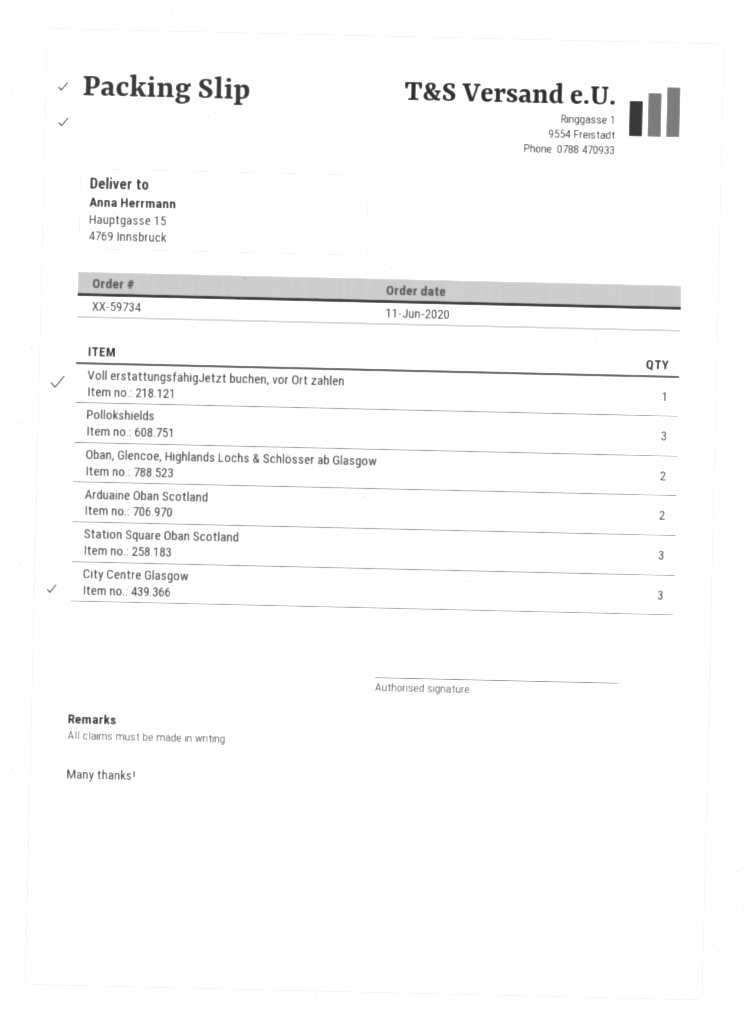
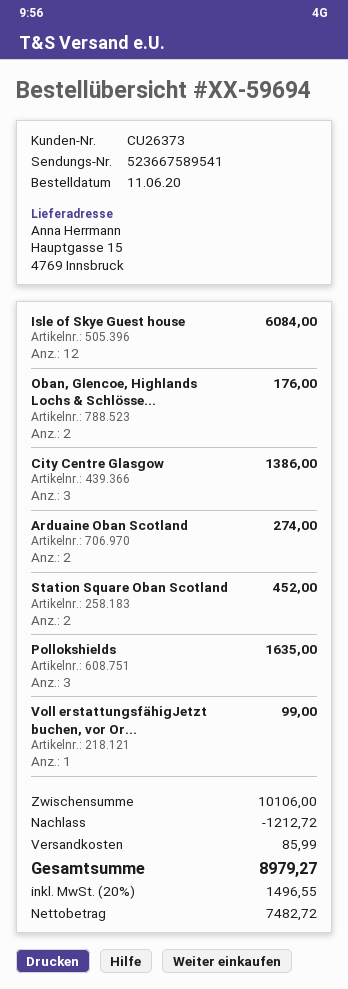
order number: XX-59734 -> XX-59694
Station Square Oban Scotland: 3 -> 2
Isle of Skye Guest house: none -> 12

